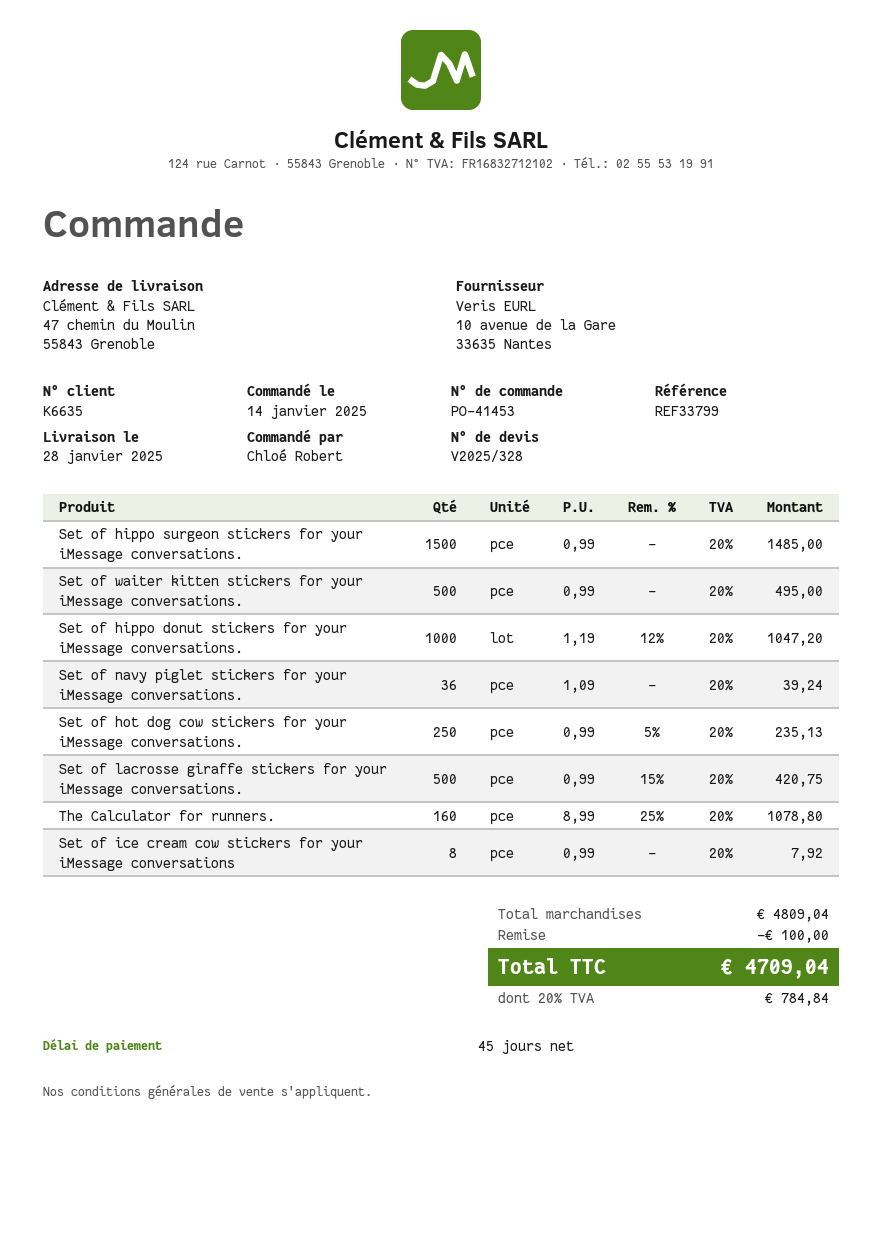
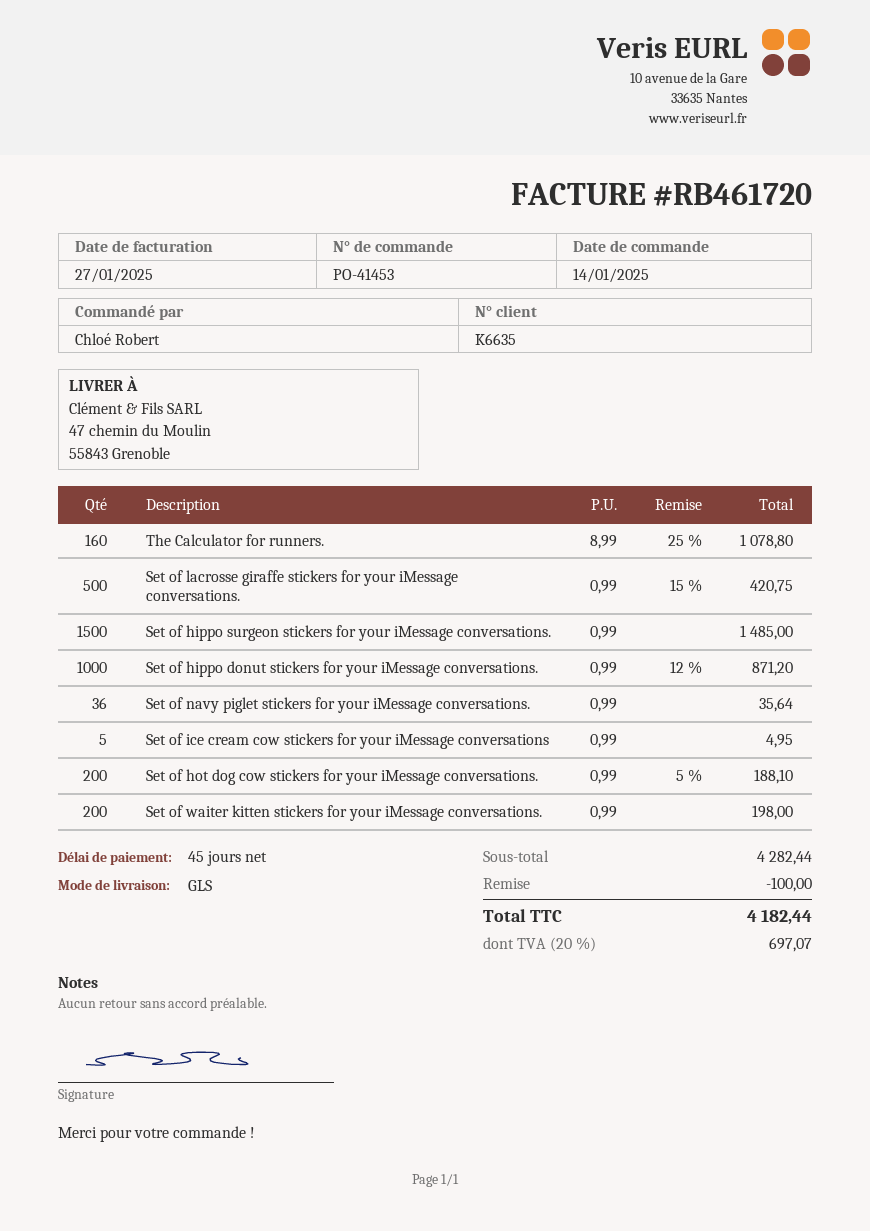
Set of waiter kitten stickers for your iMessage conversations.: 500 x 0.99 = 495.00 -> 200 x 0.99 = 198.00
Set of hippo donut stickers for your iMessage conversations.: 1000 x 1.19 - 12% = 1047.20 -> 1000 x 0.99 - 12% = 871.20
Set of navy piglet stickers for your iMessage conversations.: 36 x 1.09 = 39.24 -> 36 x 0.99 = 35.64
Set of hot dog cow stickers for your iMessage conversations.: 250 x 0.99 - 5% = 235.13 -> 200 x 0.99 - 5% = 188.10
Set of ice cream cow stickers for your iMessage conversations: 8 x 0.99 = 7.92 -> 5 x 0.99 = 4.95
subtotal: 4809.04 -> 4282.44
tax: 20% = 784.84 -> 20% = 697.07
total: 4709.04 -> 4182.44

